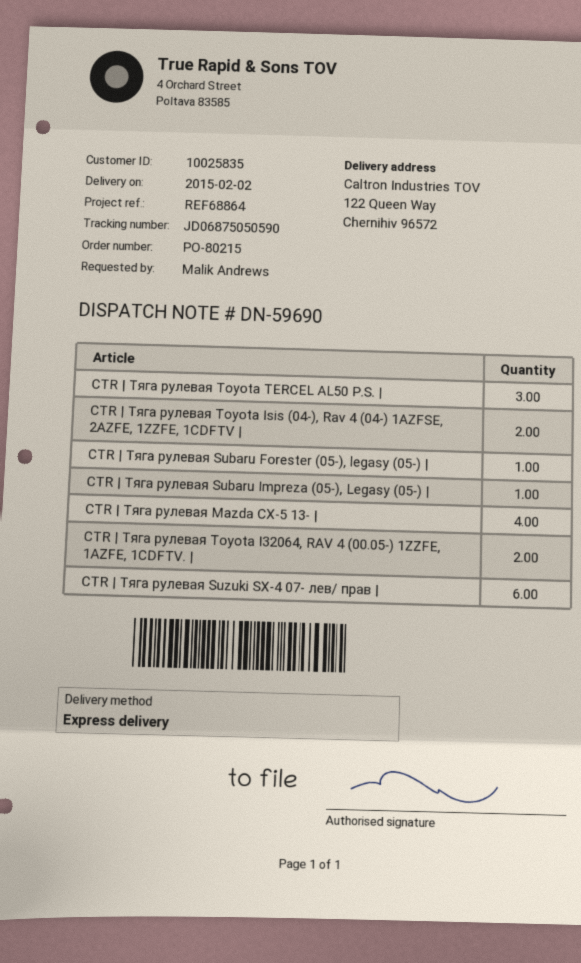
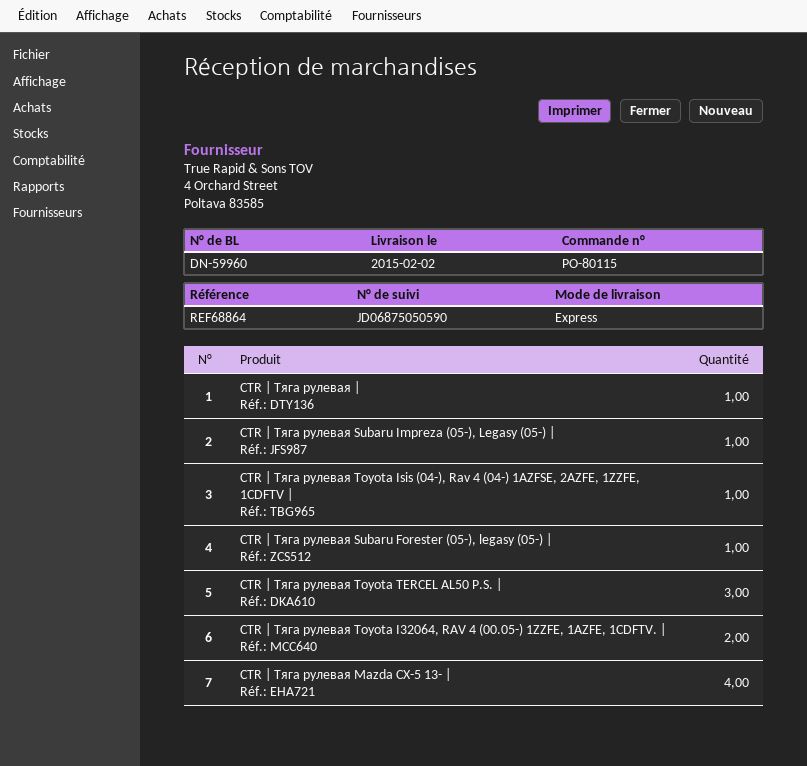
order number: PO-80215 -> PO-80115
delivery note number: DN-59690 -> DN-59960
CTR | Тяга рулевая Toyota Isis (04-), Rav 4 (04-) 1AZFSE, 2AZFE, 1ZZFE, 1CDFTV |: 2 -> 1
CTR | Тяга рулевая Suzuki SX-4 07- лев/ прав |: 6 -> none
CTR | Тяга рулевая |: none -> 1

